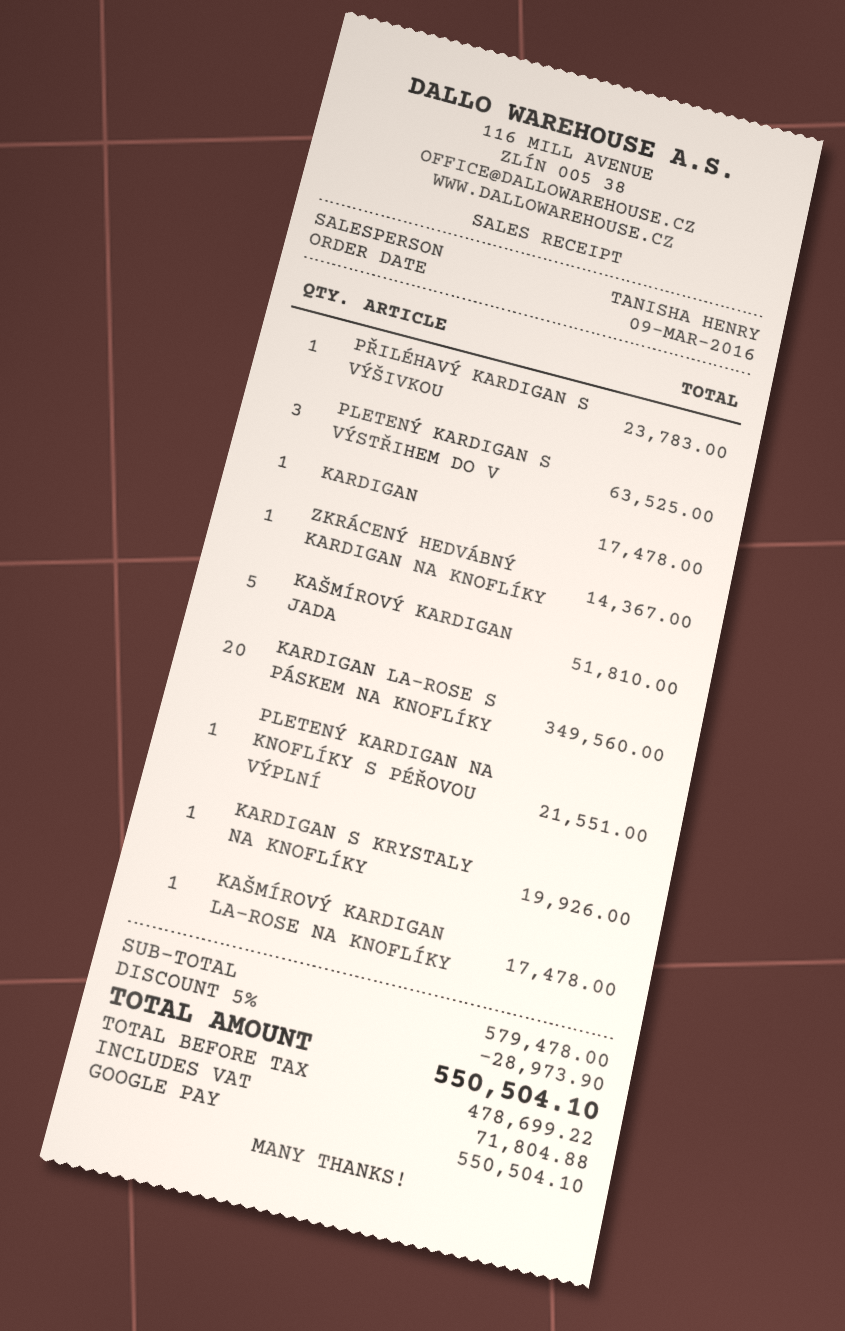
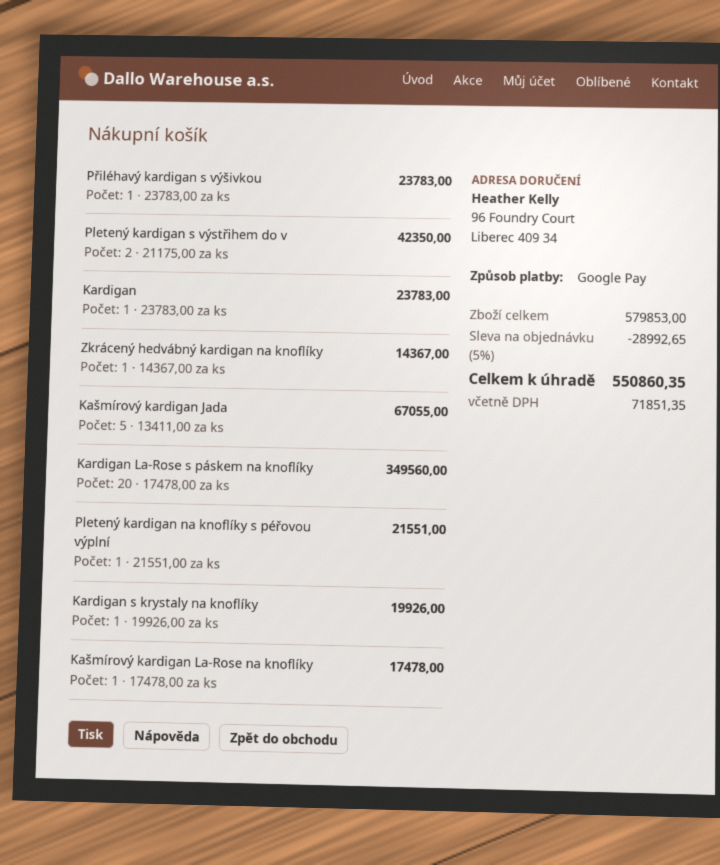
PLETENÝ KARDIGAN S VÝSTŘIHEM DO V: 3 for 63525.00 -> 2 for 42350.00
KARDIGAN: 1 for 17478.00 -> 1 for 23783.00
KAŠMÍROVÝ KARDIGAN JADA: 5 for 51810.00 -> 5 for 67055.00
subtotal: 579478.00 -> 579853.00
discount: 5% = 28973.90 -> 5% = 28992.65
tax: 71804.88 -> 71851.35
total: 550504.10 -> 550860.35

